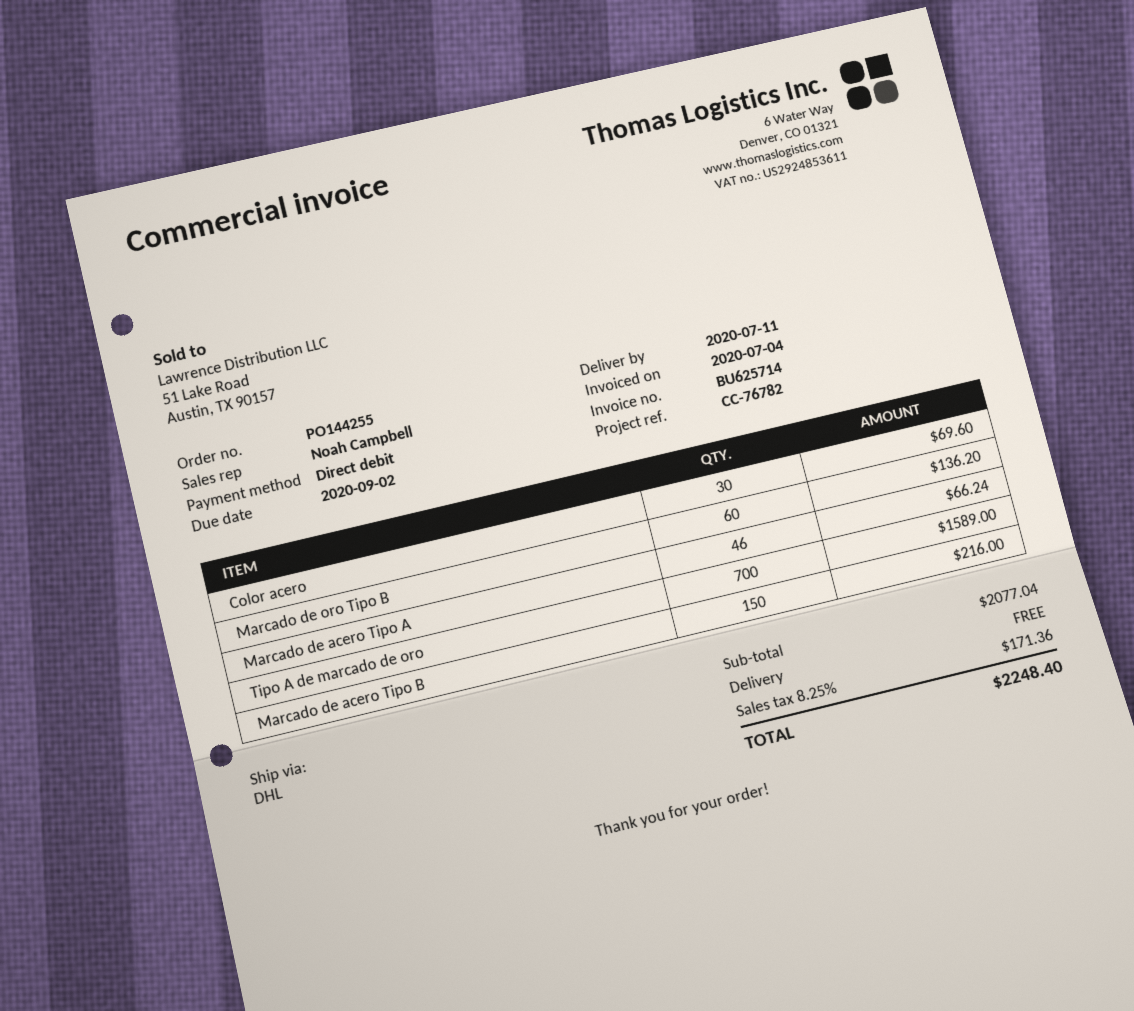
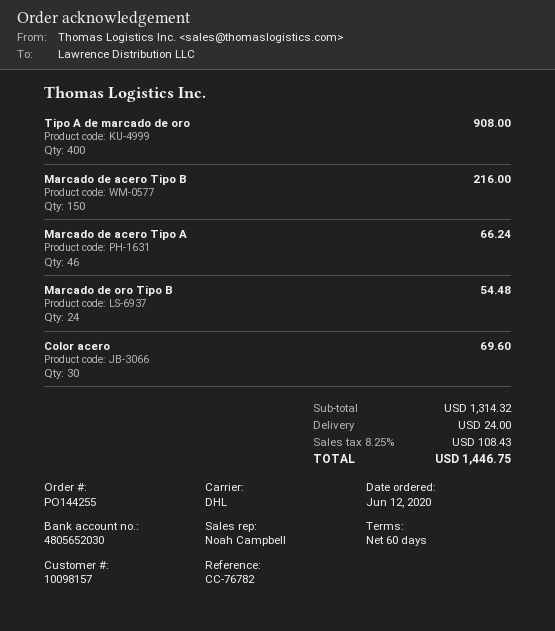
Marcado de oro Tipo B: 60 for 136.20 -> 24 for 54.48
Tipo A de marcado de oro: 700 for 1589.00 -> 400 for 908.00
subtotal: 2077.04 -> 1314.32
shipping: 0.00 -> 24.00
tax: 8.25% = 171.36 -> 8.25% = 108.43
total: 2248.40 -> 1446.75

